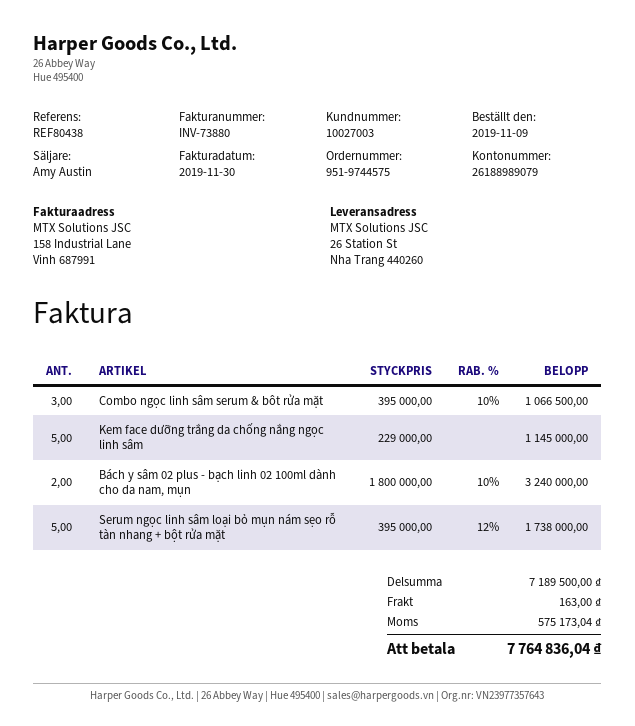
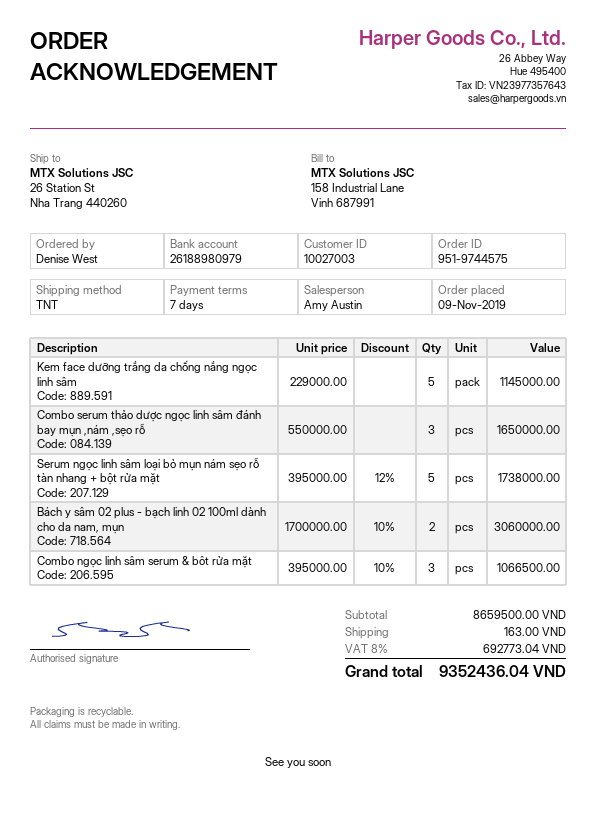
bank account: 26188989079 -> 26188980979
Bách y sâm 02 plus - bạch linh 02 100ml dành cho da nam, mụn: 2 x 1800000.00 - 10% = 3240000.00 -> 2 x 1700000.00 - 10% = 3060000.00
Combo serum thảo dược ngọc linh sâm đánh bay mụn ,nám ,sẹo rỗ: none -> 3 x 550000.00 = 1650000.00
subtotal: 7189500.00 -> 8659500.00
tax: 575173.04 -> 692773.04
total: 7764836.04 -> 9352436.04

